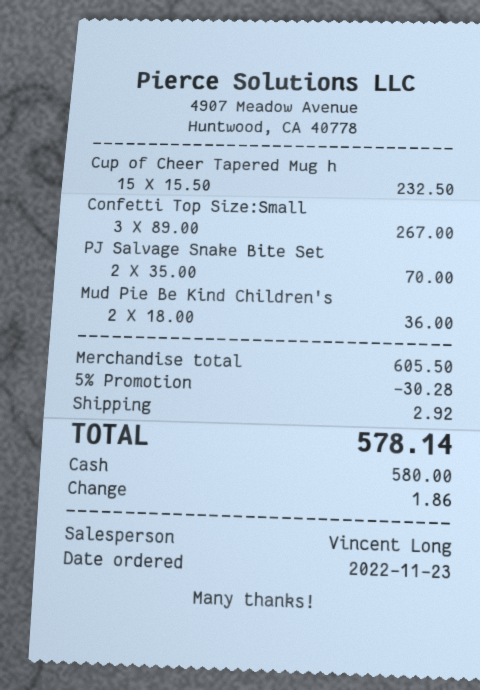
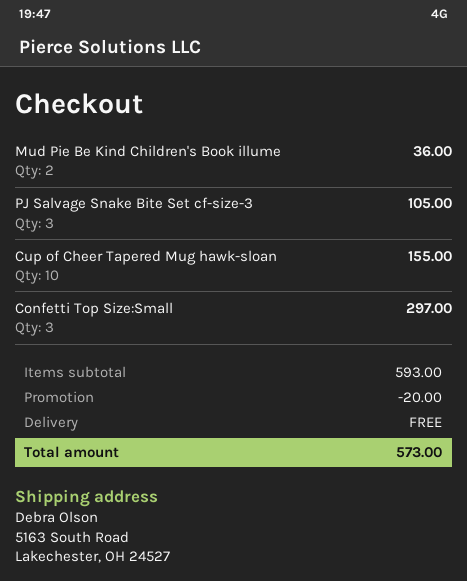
Cup of Cheer Tapered Mug h: 15 for 232.50 -> 10 for 155.00
Confetti Top Size:Small: 3 for 267.00 -> 3 for 297.00
PJ Salvage Snake Bite Set: 2 for 70.00 -> 3 for 105.00
subtotal: 605.50 -> 593.00
discount: 30.28 -> 20.00
shipping: 2.92 -> 0.00
total: 578.14 -> 573.00

